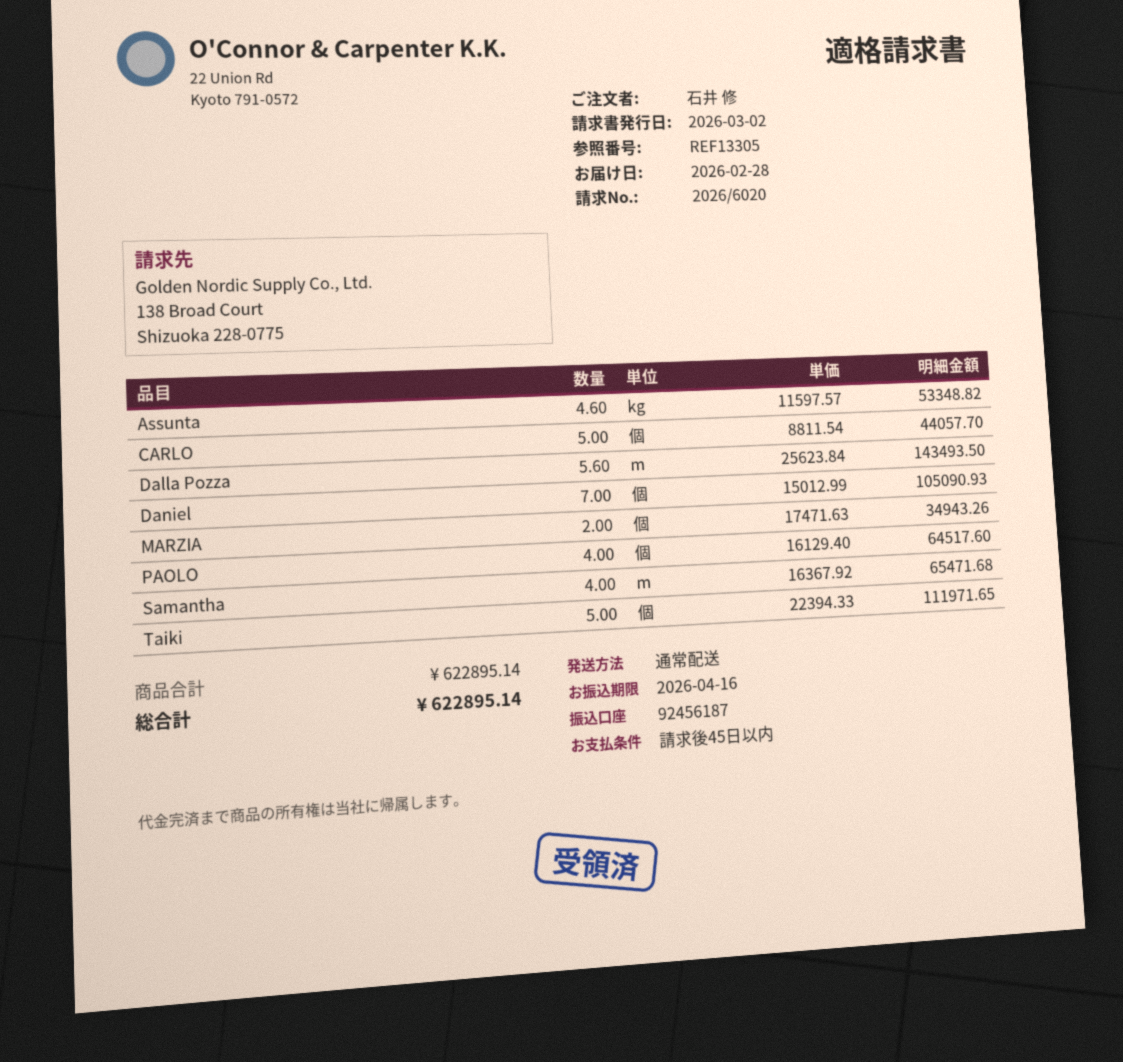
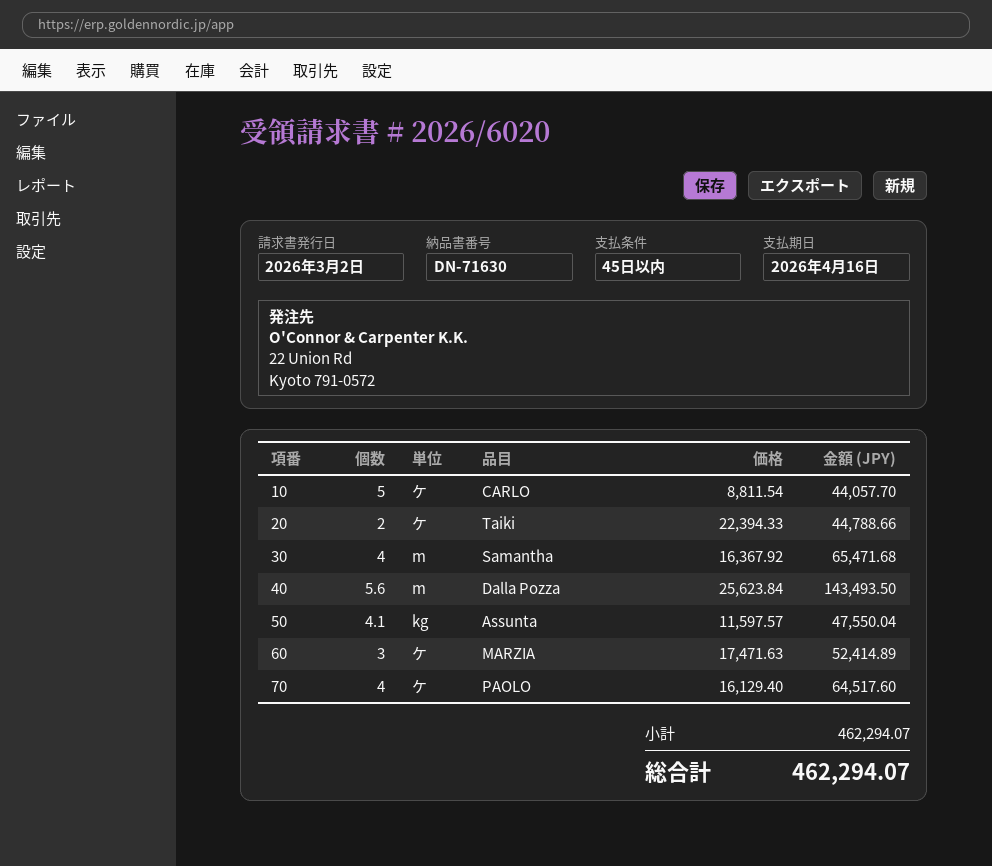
Assunta: 4.6 x 11597.57 = 53348.82 -> 4.1 x 11597.57 = 47550.04
Daniel: 7 x 15012.99 = 105090.93 -> none
MARZIA: 2 x 17471.63 = 34943.26 -> 3 x 17471.63 = 52414.89
Taiki: 5 x 22394.33 = 111971.65 -> 2 x 22394.33 = 44788.66
subtotal: 622895.14 -> 462294.07
total: 622895.14 -> 462294.07

